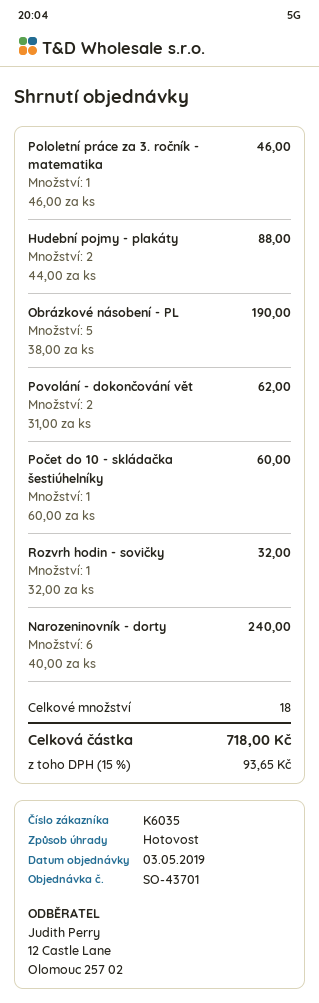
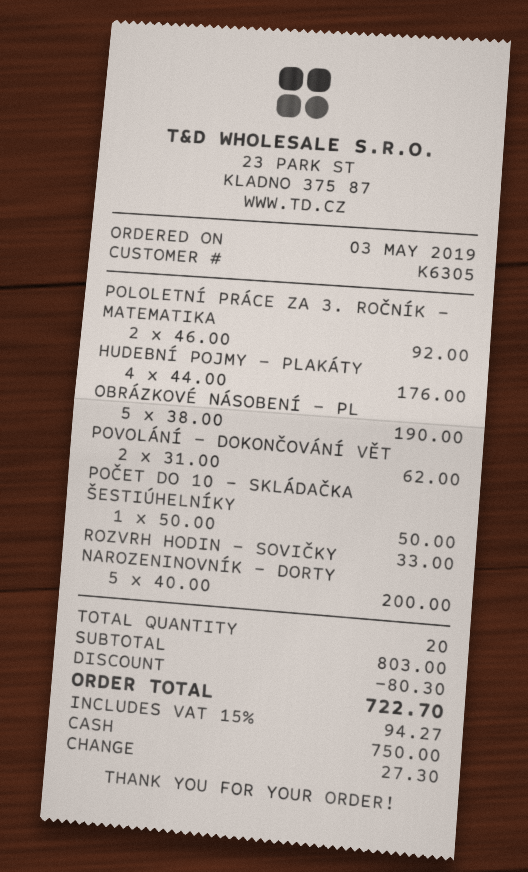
customer number: K6035 -> K6305
Pololetní práce za 3. ročník - matematika: 1 x 46.00 = 46.00 -> 2 x 46.00 = 92.00
Hudební pojmy - plakáty: 2 x 44.00 = 88.00 -> 4 x 44.00 = 176.00
Počet do 10 - skládačka šestiúhelníky: 1 x 60.00 = 60.00 -> 1 x 50.00 = 50.00
Rozvrh hodin - sovičky: 1 x 32.00 = 32.00 -> 1 x 33.00 = 33.00
Narozeninovník - dorty: 6 x 40.00 = 240.00 -> 5 x 40.00 = 200.00
total quantity: 18 -> 20
discount: none -> 80.30
tax: 15% = 93.65 -> 15% = 94.27
total: 718.00 -> 722.70

